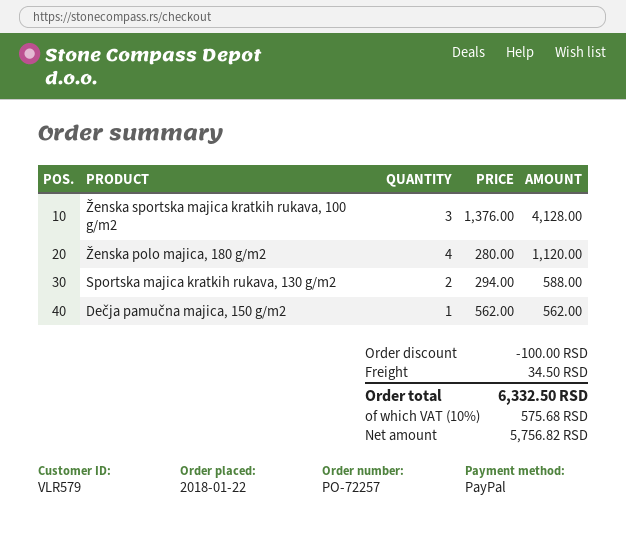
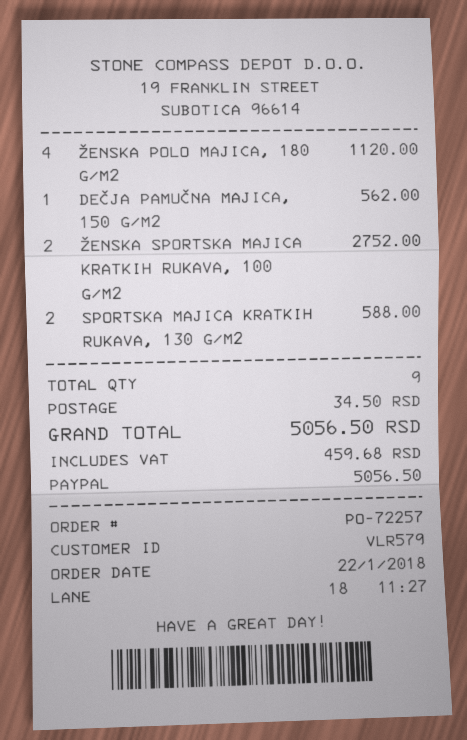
Ženska sportska majica kratkih rukava, 100 g/m2: 3 for 4128.00 -> 2 for 2752.00
discount: 100.00 -> none
tax: 575.68 -> 459.68
total: 6332.50 -> 5056.50

